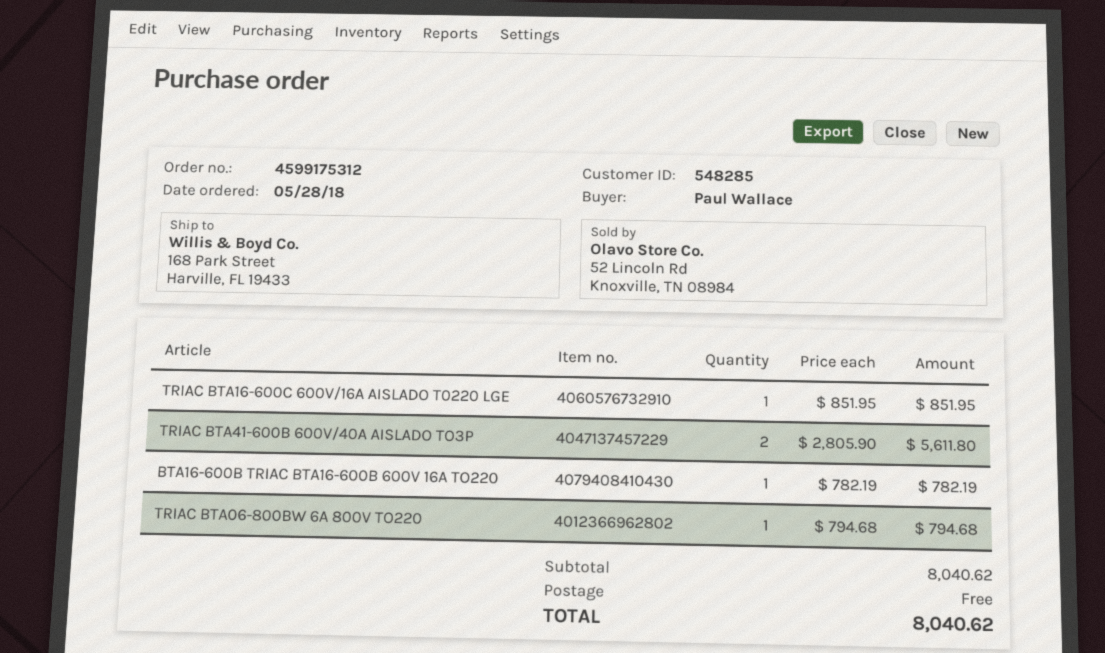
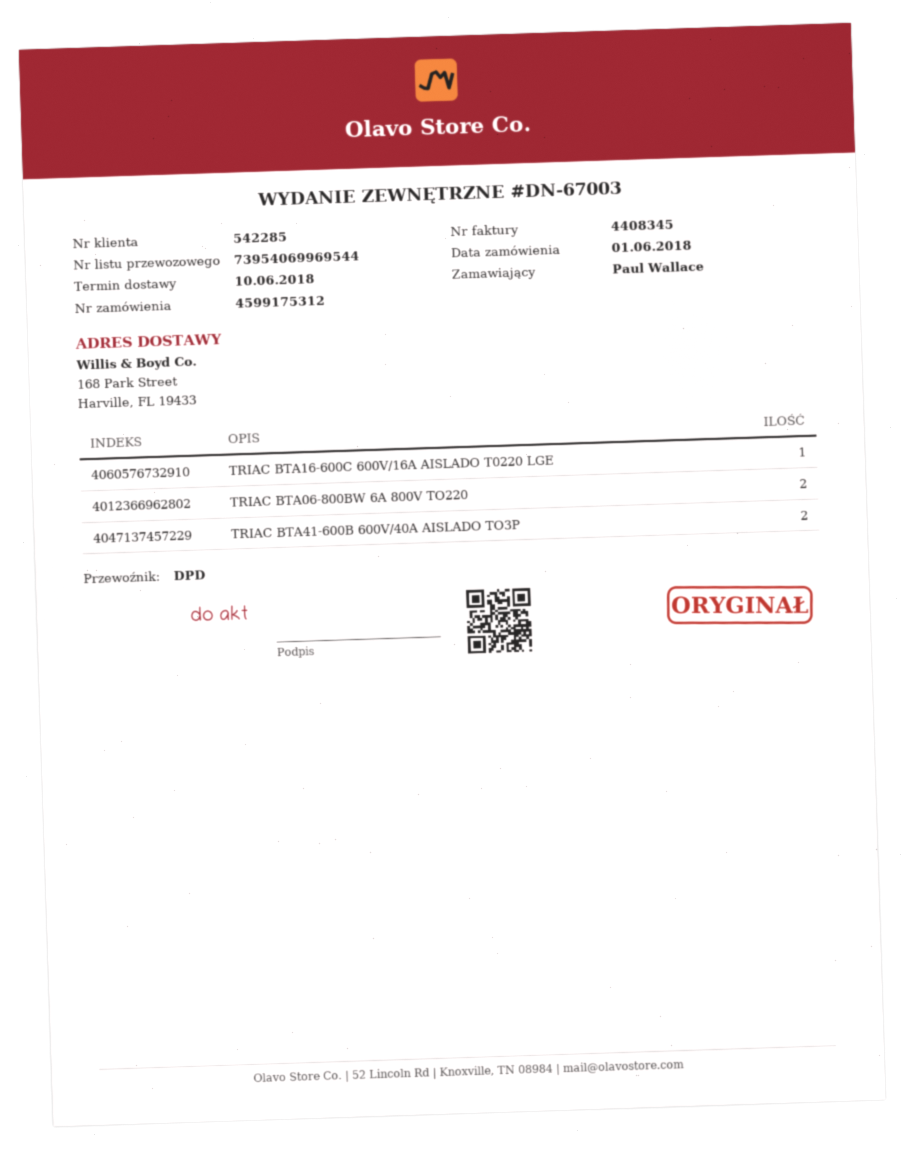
order date: 2018-05-28 -> 2018-06-01
customer number: 548285 -> 542285
BTA16-600B TRIAC BTA16-600B 600V 16A TO220: 1 -> none
TRIAC BTA06-800BW 6A 800V TO220: 1 -> 2

